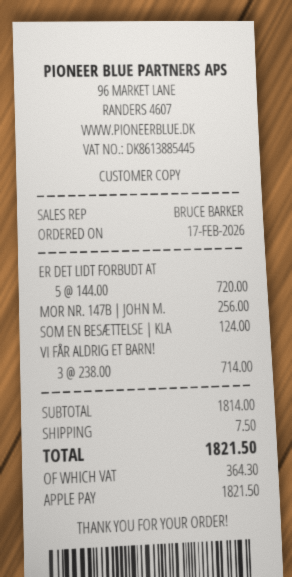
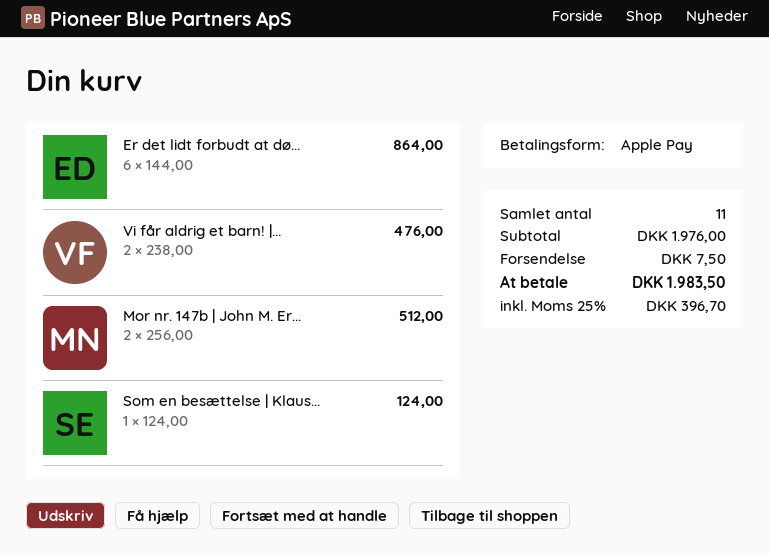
ER DET LIDT FORBUDT AT: 5 x 144.00 = 720.00 -> 6 x 144.00 = 864.00
MOR NR. 147B | JOHN M.: 1 x 256.00 = 256.00 -> 2 x 256.00 = 512.00
VI FÅR ALDRIG ET BARN!: 3 x 238.00 = 714.00 -> 2 x 238.00 = 476.00
subtotal: 1814.00 -> 1976.00
tax: 364.30 -> 396.70
total: 1821.50 -> 1983.50

